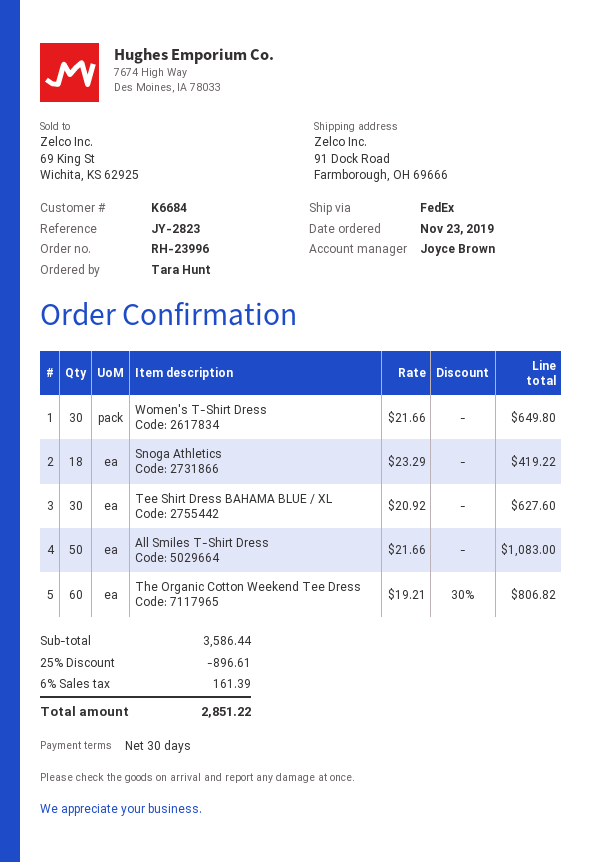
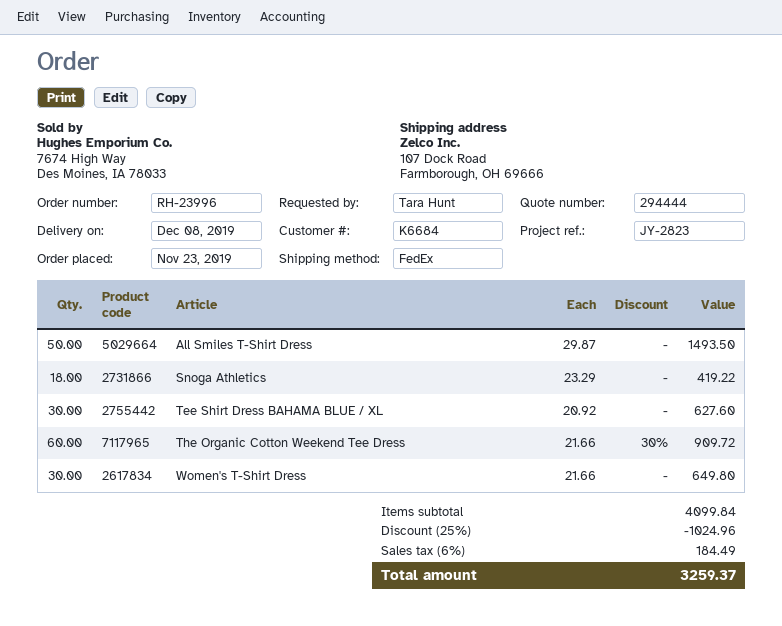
ship to: 91 Dock Road, Farmborough, OH 69666 -> 107 Dock Road, Farmborough, OH 69666
All Smiles T-Shirt Dress: 50 x 21.66 = 1083.00 -> 50 x 29.87 = 1493.50
The Organic Cotton Weekend Tee Dress: 60 x 19.21 - 30% = 806.82 -> 60 x 21.66 - 30% = 909.72
subtotal: 3586.44 -> 4099.84
discount: 25% = 896.61 -> 25% = 1024.96
tax: 6% = 161.39 -> 6% = 184.49
total: 2851.22 -> 3259.37

